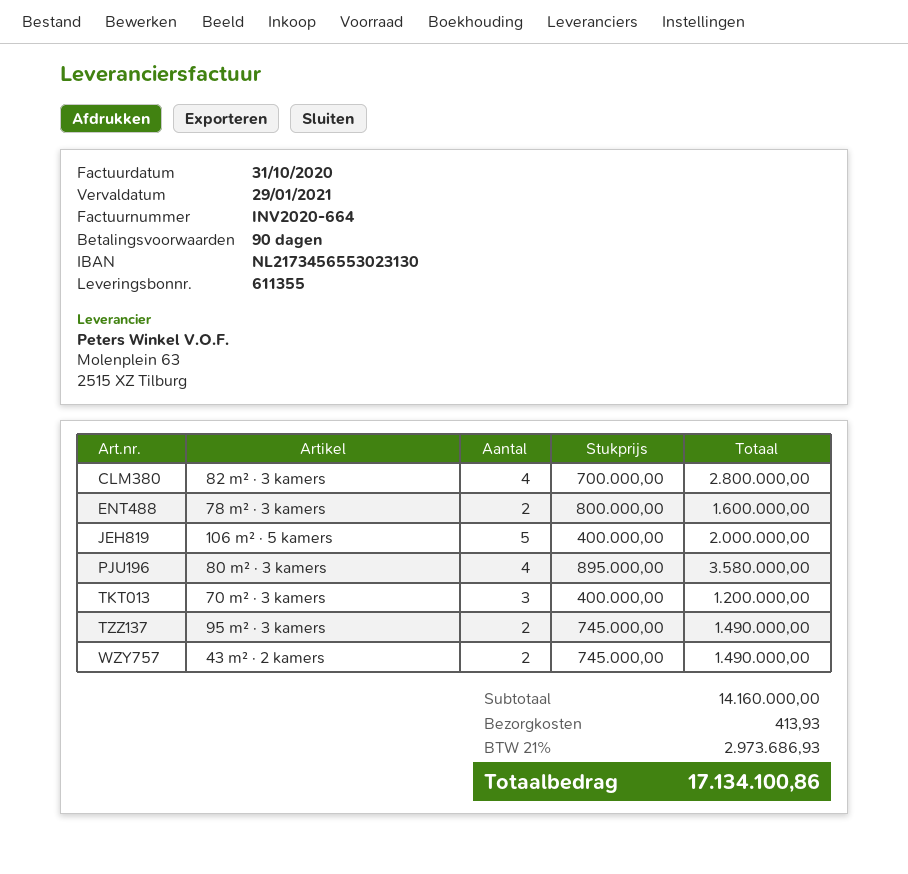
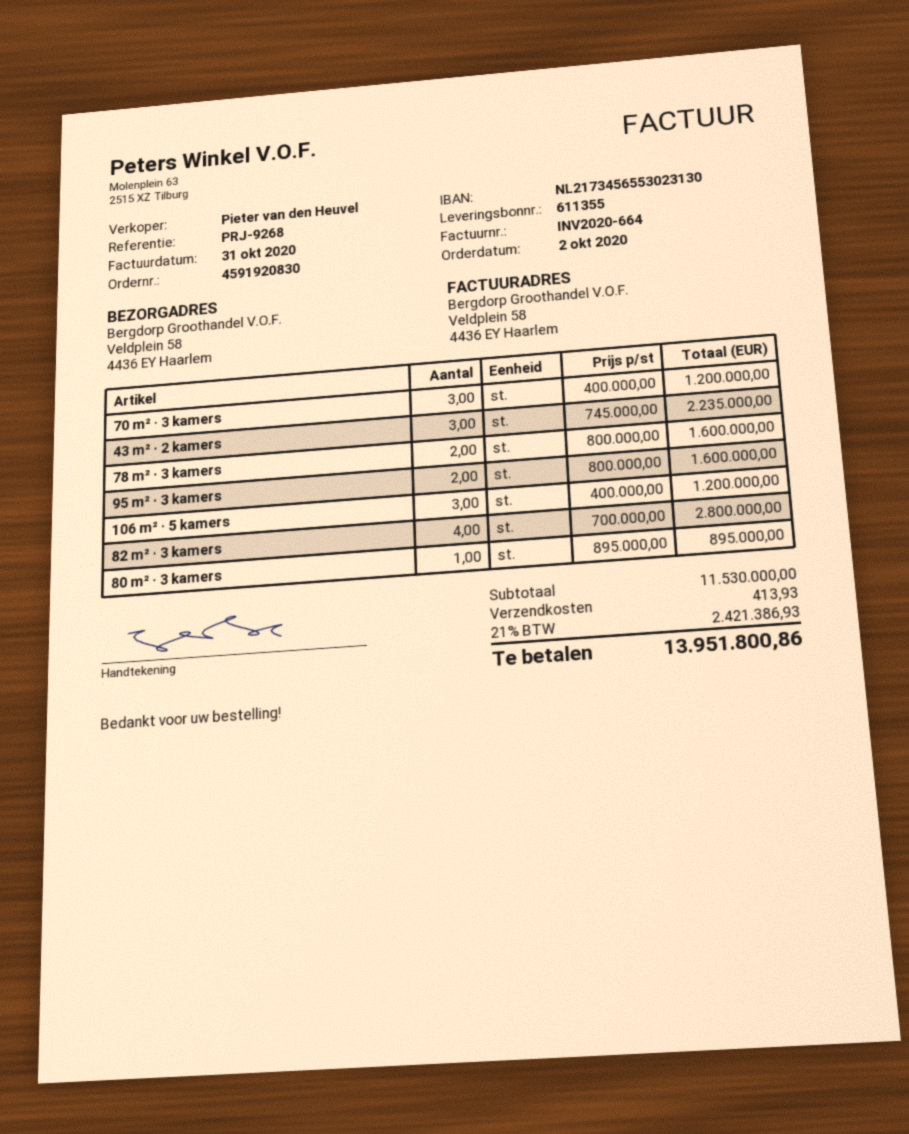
106 m² · 5 kamers: 5 x 400000.00 = 2000000.00 -> 3 x 400000.00 = 1200000.00
80 m² · 3 kamers: 4 x 895000.00 = 3580000.00 -> 1 x 895000.00 = 895000.00
95 m² · 3 kamers: 2 x 745000.00 = 1490000.00 -> 2 x 800000.00 = 1600000.00
43 m² · 2 kamers: 2 x 745000.00 = 1490000.00 -> 3 x 745000.00 = 2235000.00
subtotal: 14160000.00 -> 11530000.00
tax: 21% = 2973686.93 -> 21% = 2421386.93
total: 17134100.86 -> 13951800.86

